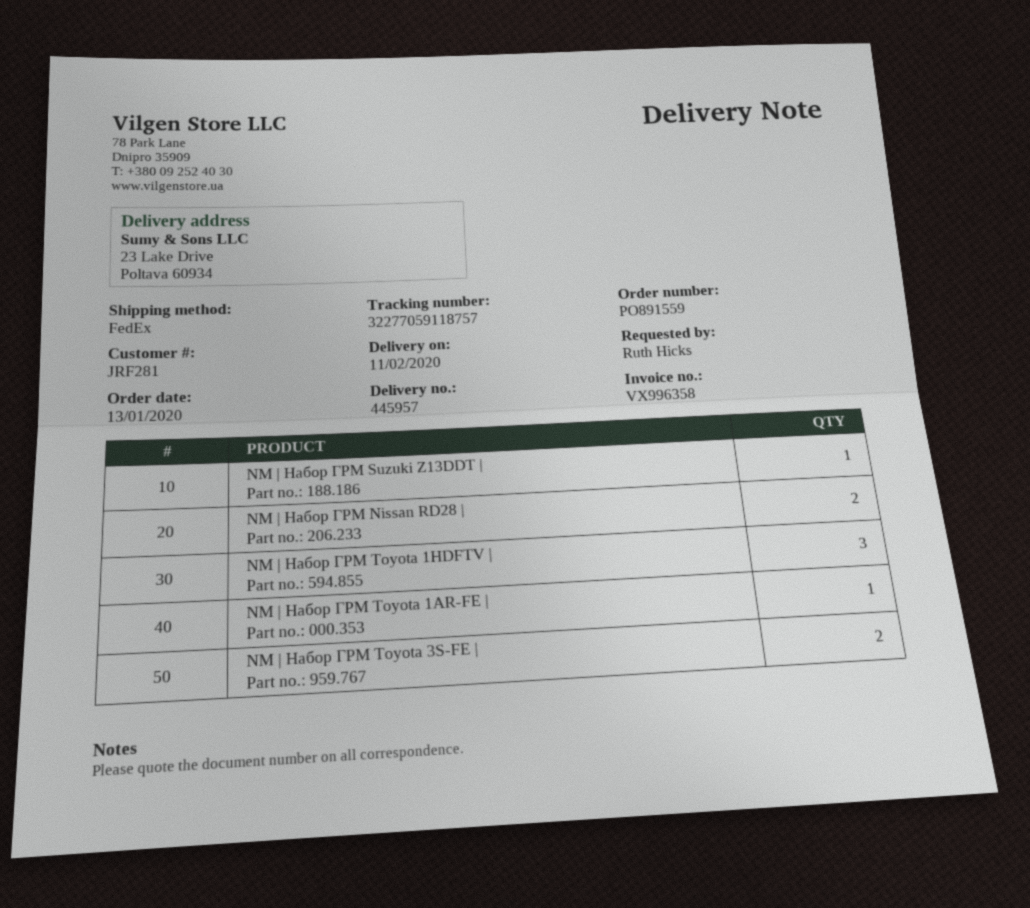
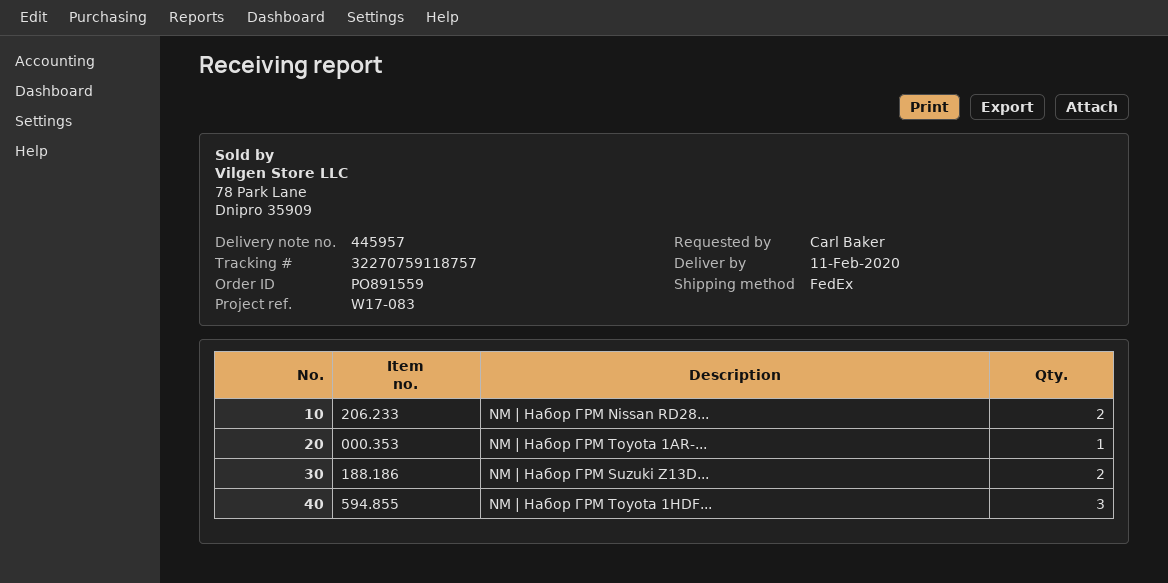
ordered by: Ruth Hicks -> Carl Baker
tracking number: 32277059118757 -> 32270759118757
NM | Набор ГРМ Suzuki Z13DDT |: 1 -> 2
NM | Набор ГРМ Toyota 3S-FE |: 2 -> none

